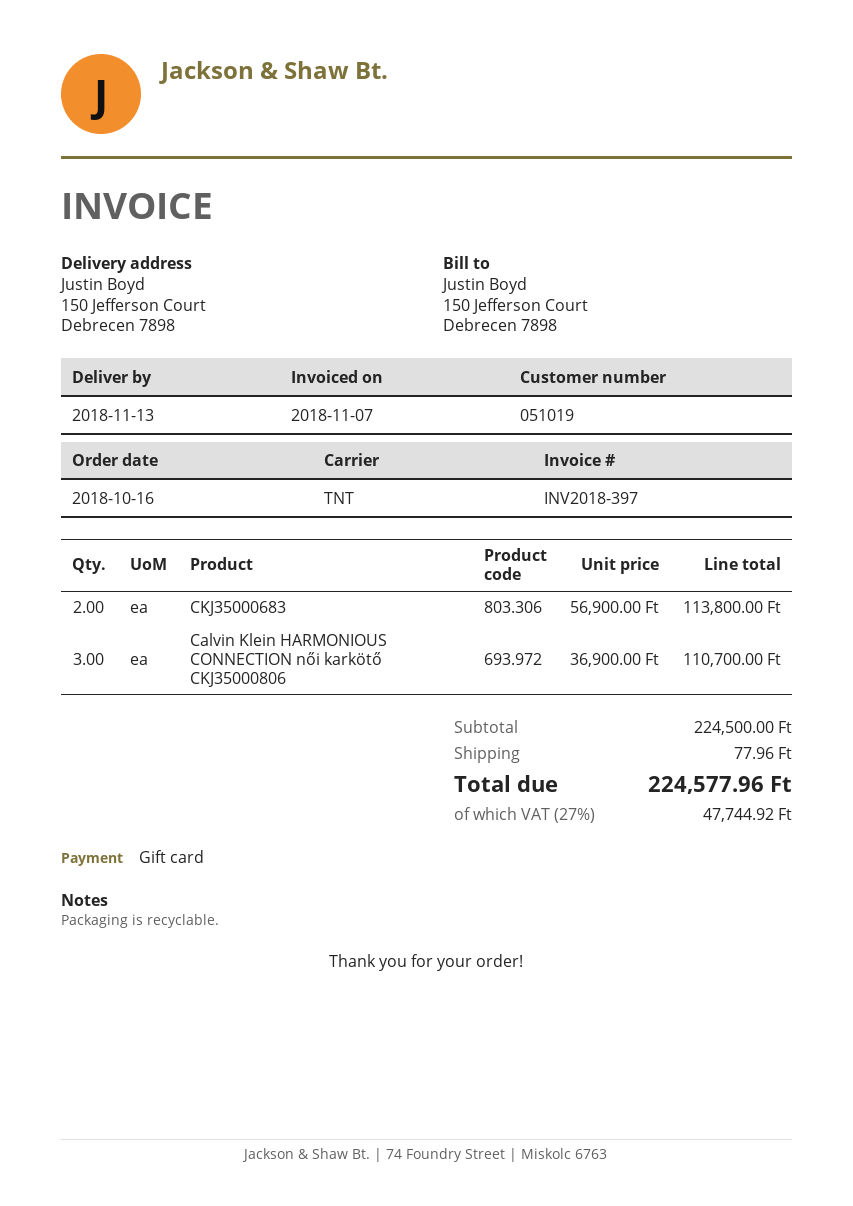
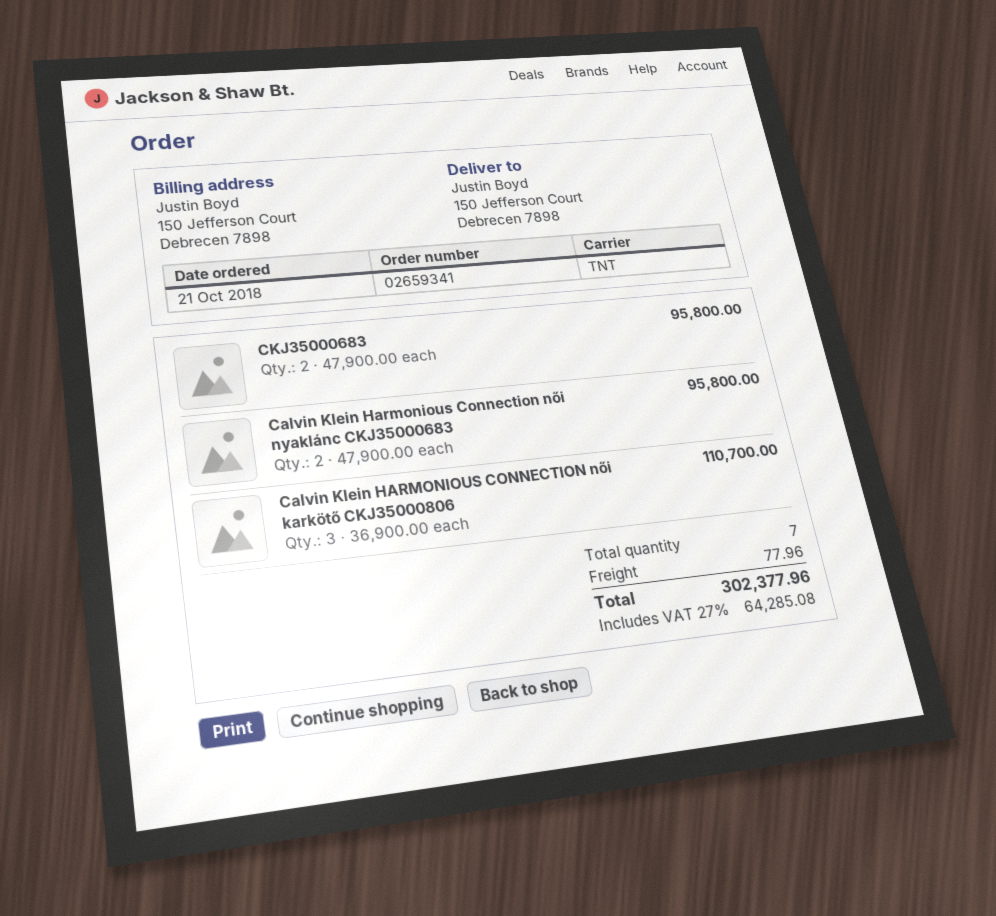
order date: 2018-10-16 -> 2018-10-21
CKJ35000683: 2 x 56900.00 = 113800.00 -> 2 x 47900.00 = 95800.00
Calvin Klein Harmonious Connection női nyaklánc CKJ35000683: none -> 2 x 47900.00 = 95800.00
tax: 27% = 47744.92 -> 27% = 64285.08
total: 224577.96 -> 302377.96

